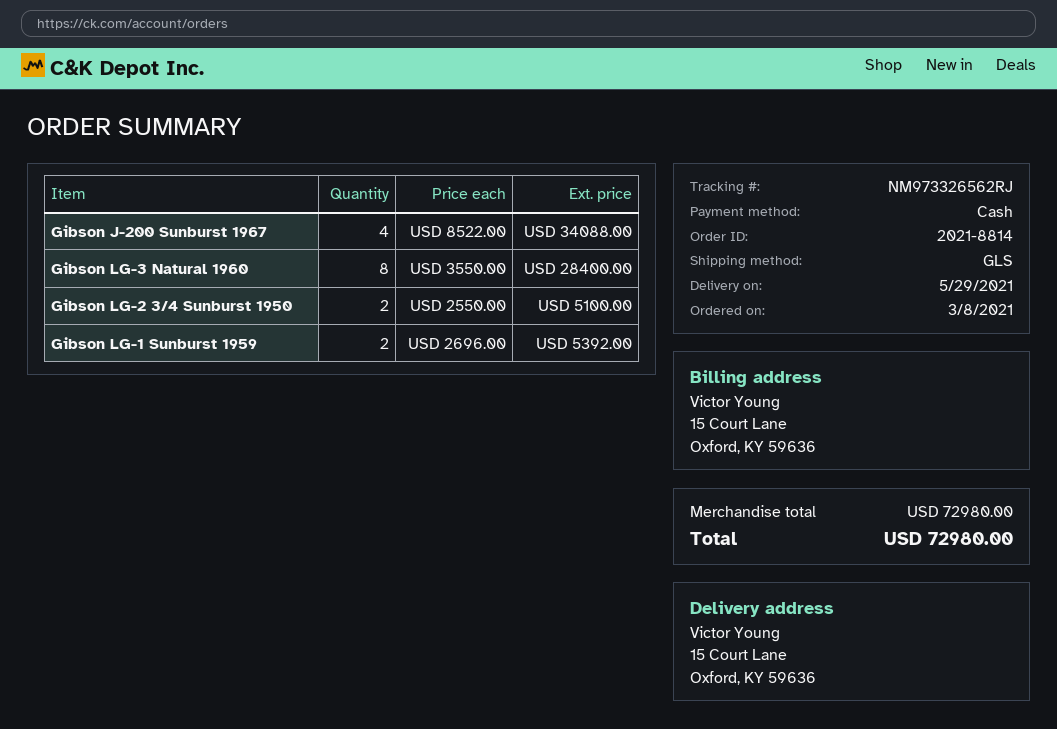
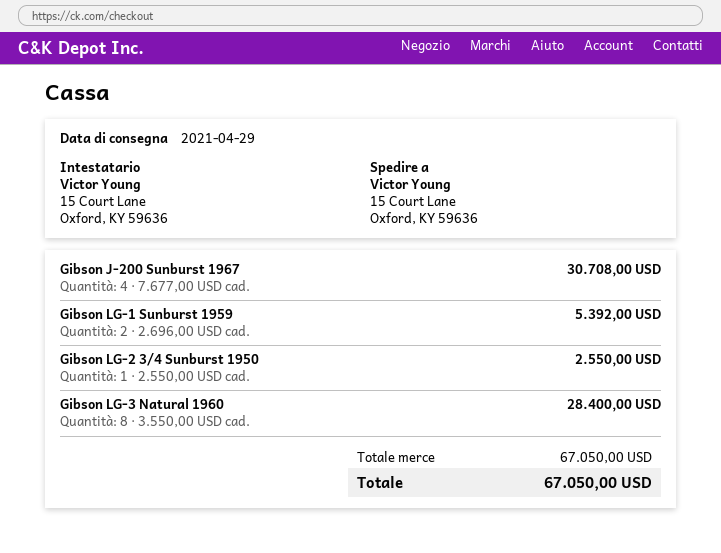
delivery date: 2021-05-29 -> 2021-04-29
Gibson J-200 Sunburst 1967: 4 x 8522.00 = 34088.00 -> 4 x 7677.00 = 30708.00
Gibson LG-2 3/4 Sunburst 1950: 2 x 2550.00 = 5100.00 -> 1 x 2550.00 = 2550.00
subtotal: 72980.00 -> 67050.00
total: 72980.00 -> 67050.00

